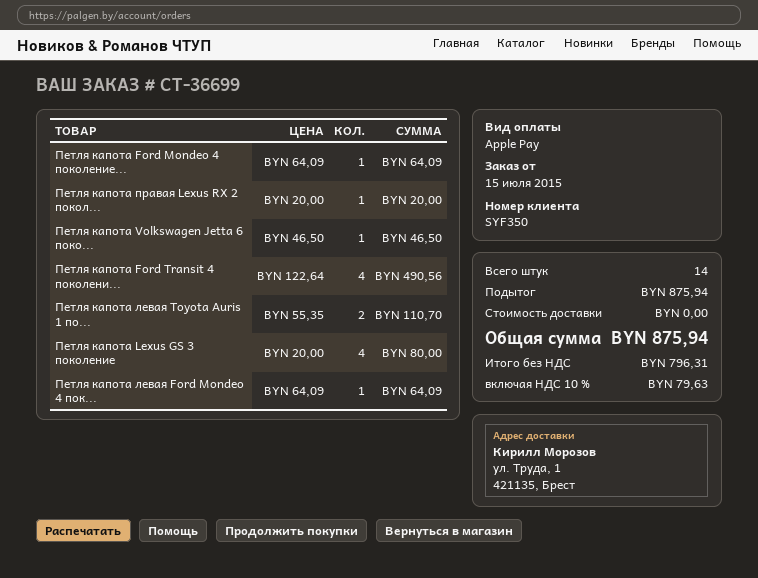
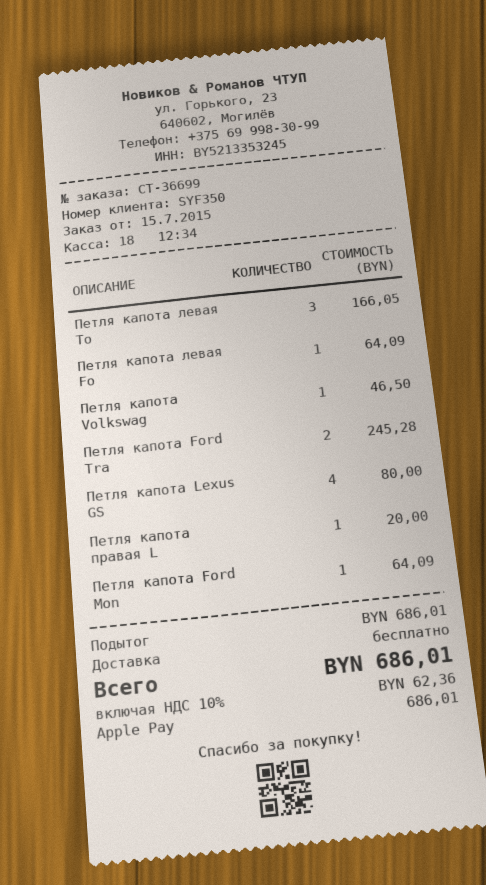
Петля капота Ford Transit 4 поколени...: 4 for 490.56 -> 2 for 245.28
Петля капота левая Toyota Auris 1 по...: 2 for 110.70 -> 3 for 166.05
subtotal: 875.94 -> 686.01
tax: 10% = 79.63 -> 10% = 62.36
total: 875.94 -> 686.01

